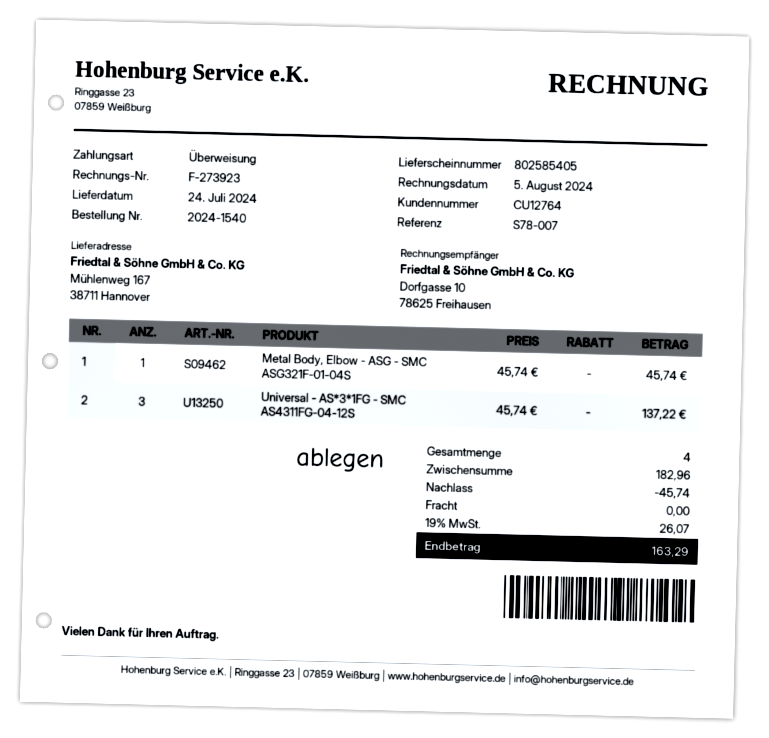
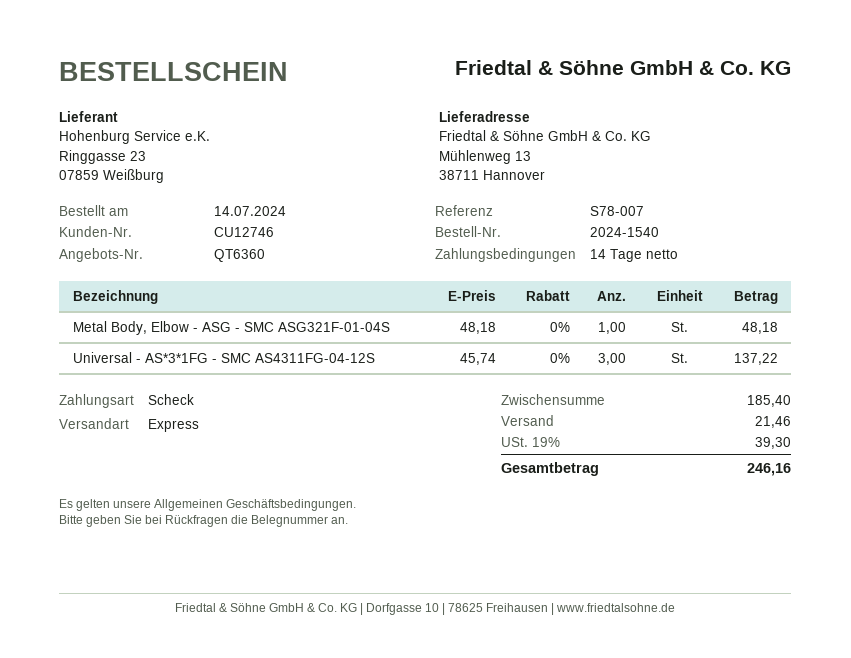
customer number: CU12764 -> CU12746
payment method: bank transfer -> cheque
ship to: Mühlenweg 167, 38711 Hannover -> Mühlenweg 13, 38711 Hannover
Metal Body, Elbow - ASG - SMC ASG321F-01-04S: 1 x 45.74 = 45.74 -> 1 x 48.18 = 48.18
subtotal: 182.96 -> 185.40
discount: 45.74 -> none
shipping: 0.00 -> 21.46
tax: 19% = 26.07 -> 19% = 39.30
total: 163.29 -> 246.16

